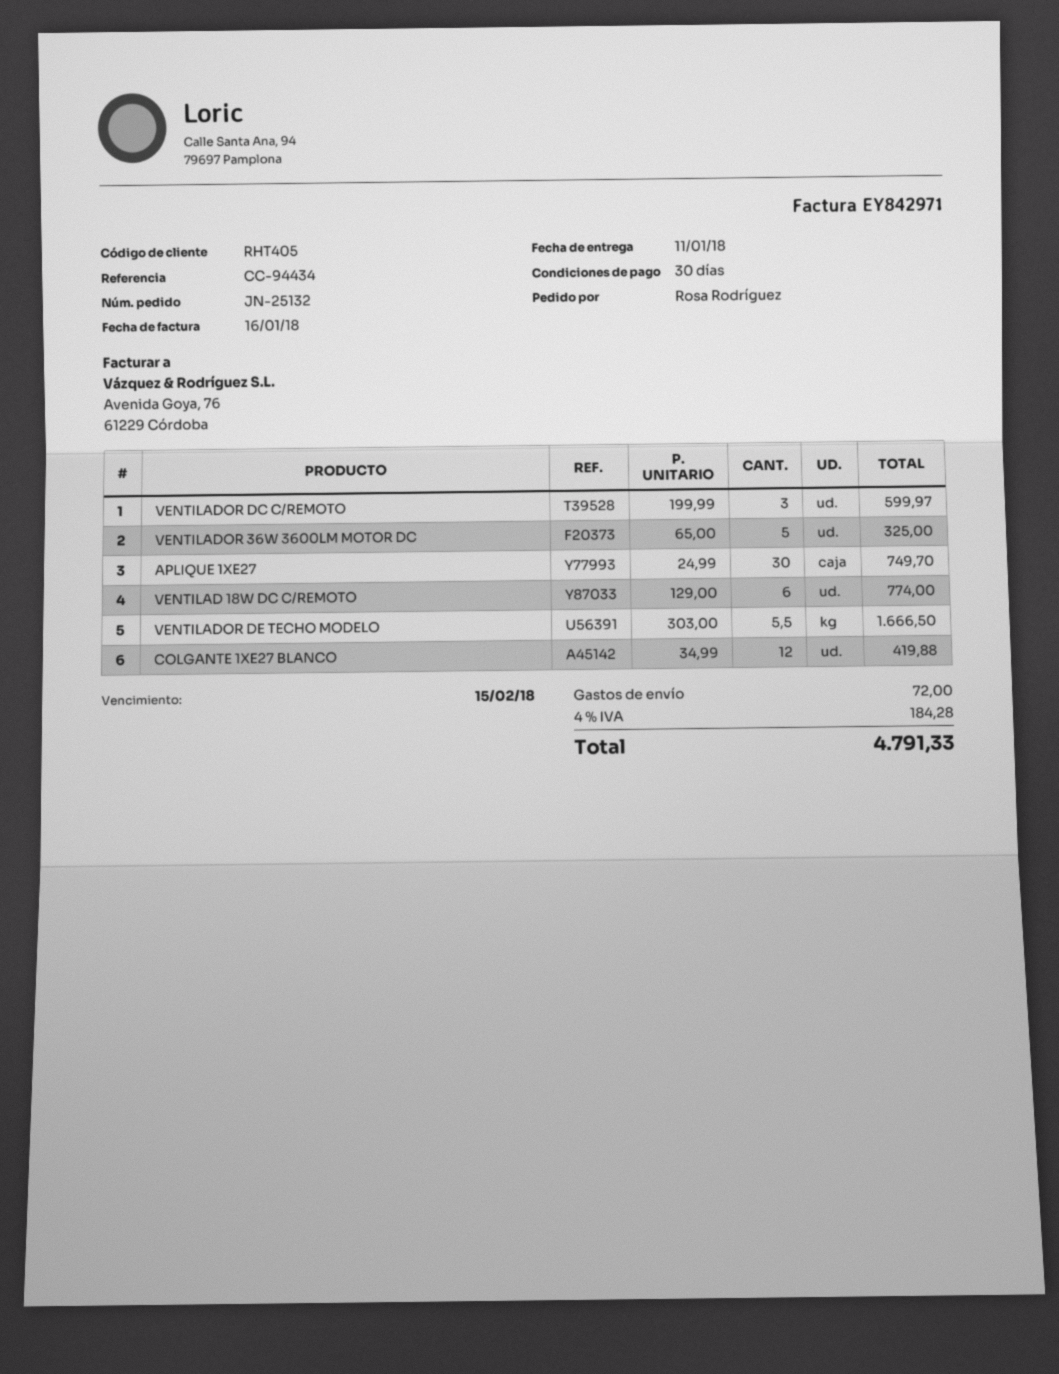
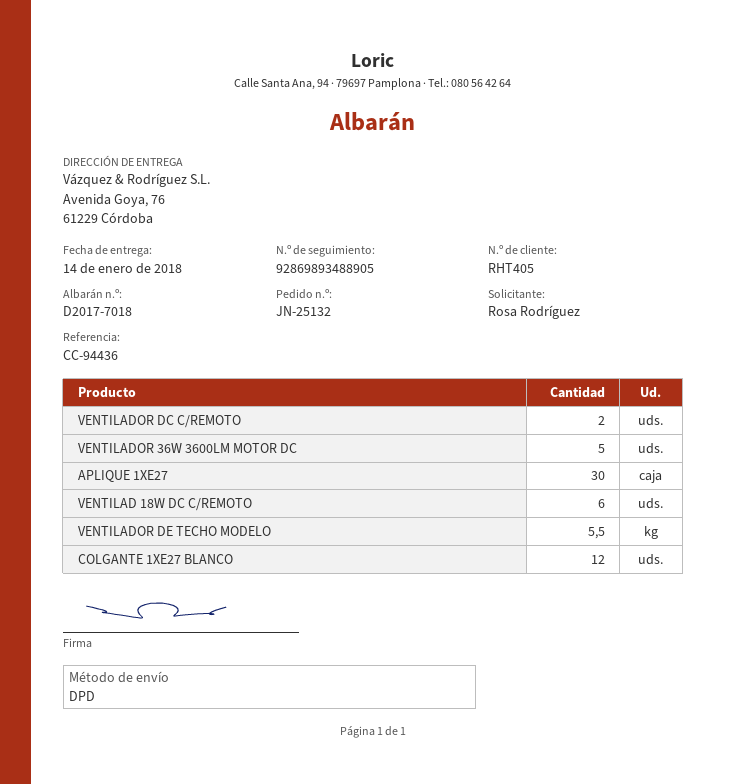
delivery date: 2018-01-11 -> 2018-01-14
reference: CC-94434 -> CC-94436
VENTILADOR DC C/REMOTO: 3 -> 2

